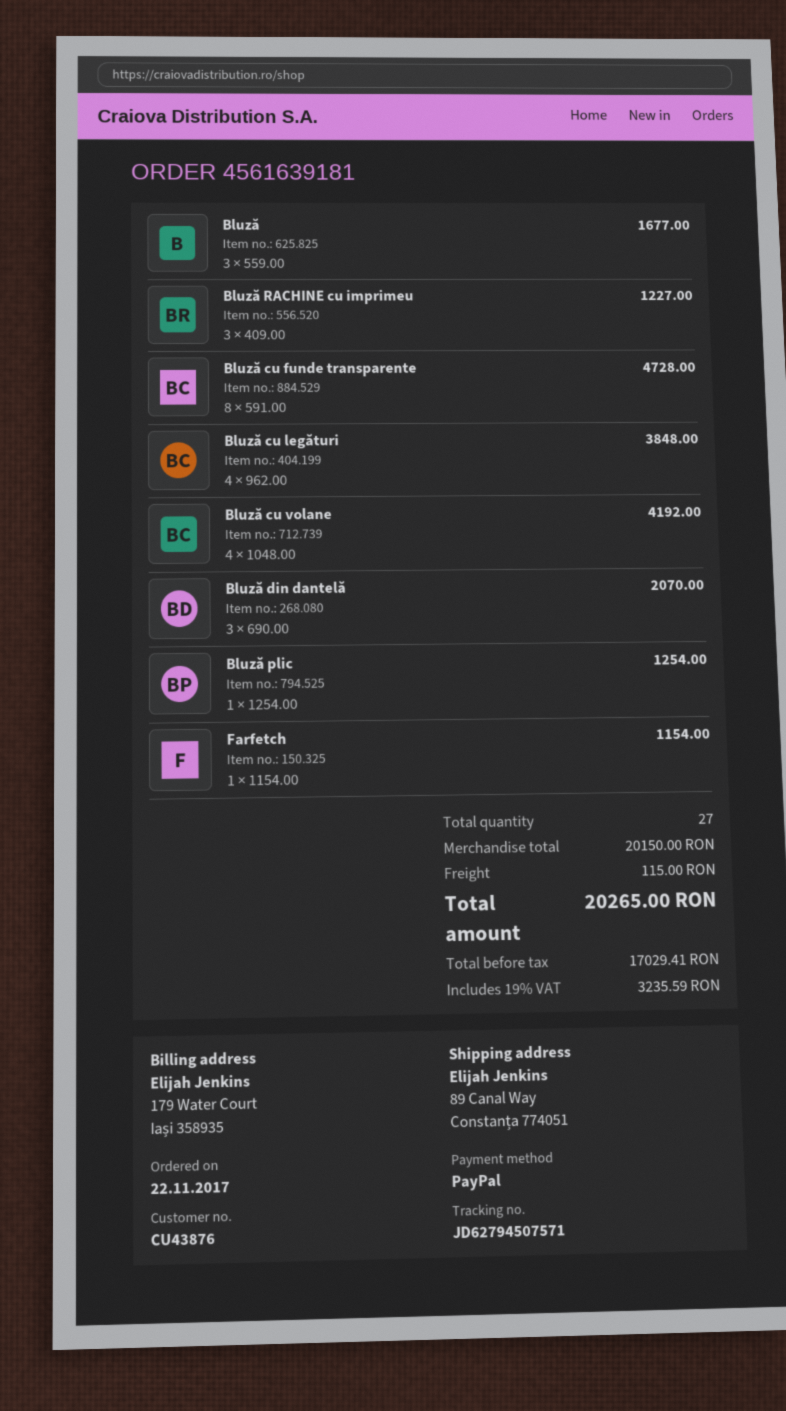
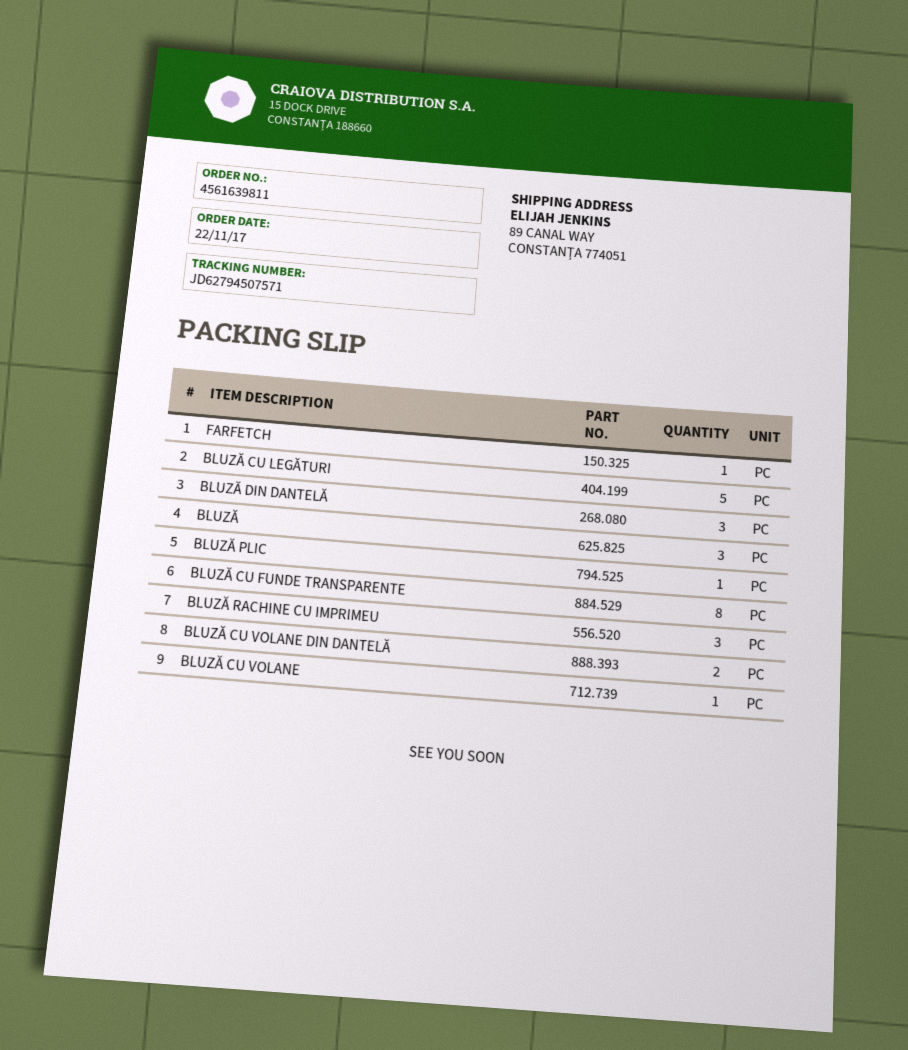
order number: 4561639181 -> 4561639811
Bluză cu legături: 4 -> 5
Bluză cu volane: 4 -> 1
BLUZĂ CU VOLANE DIN DANTELĂ: none -> 2

